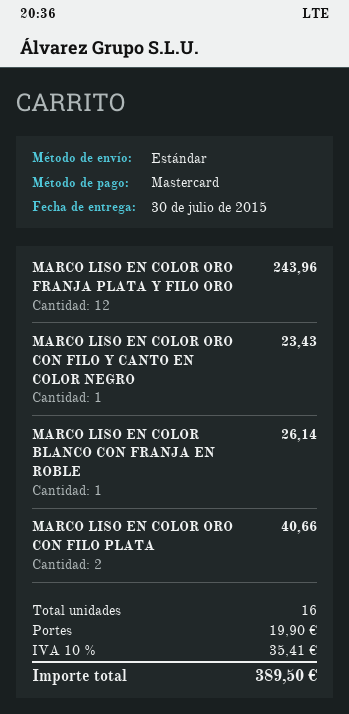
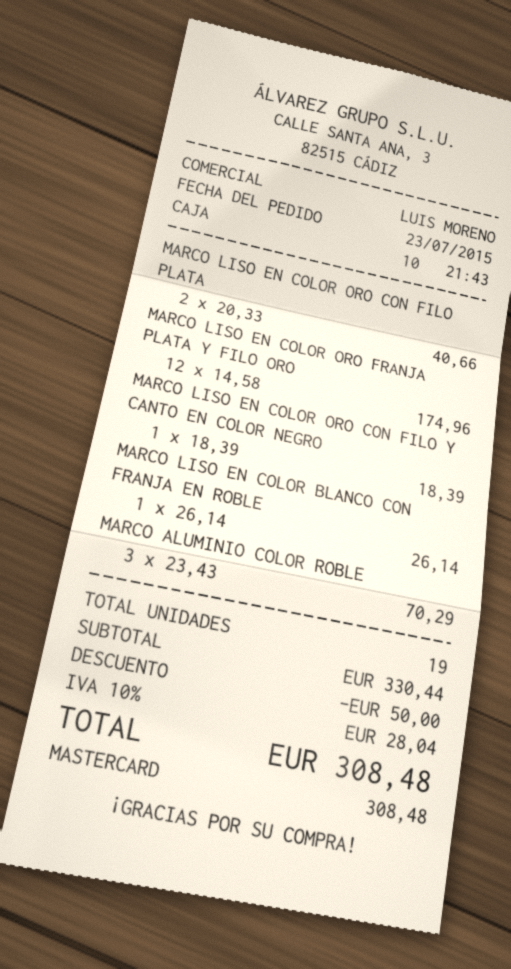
MARCO LISO EN COLOR ORO FRANJA PLATA Y FILO ORO: 12 for 243.96 -> 12 for 174.96
MARCO LISO EN COLOR ORO CON FILO Y CANTO EN COLOR NEGRO: 1 for 23.43 -> 1 for 18.39
MARCO ALUMINIO COLOR ROBLE: none -> 3 for 70.29
total quantity: 16 -> 19
discount: none -> 50.00
shipping: 19.90 -> none
tax: 10% = 35.41 -> 10% = 28.04
total: 389.50 -> 308.48

